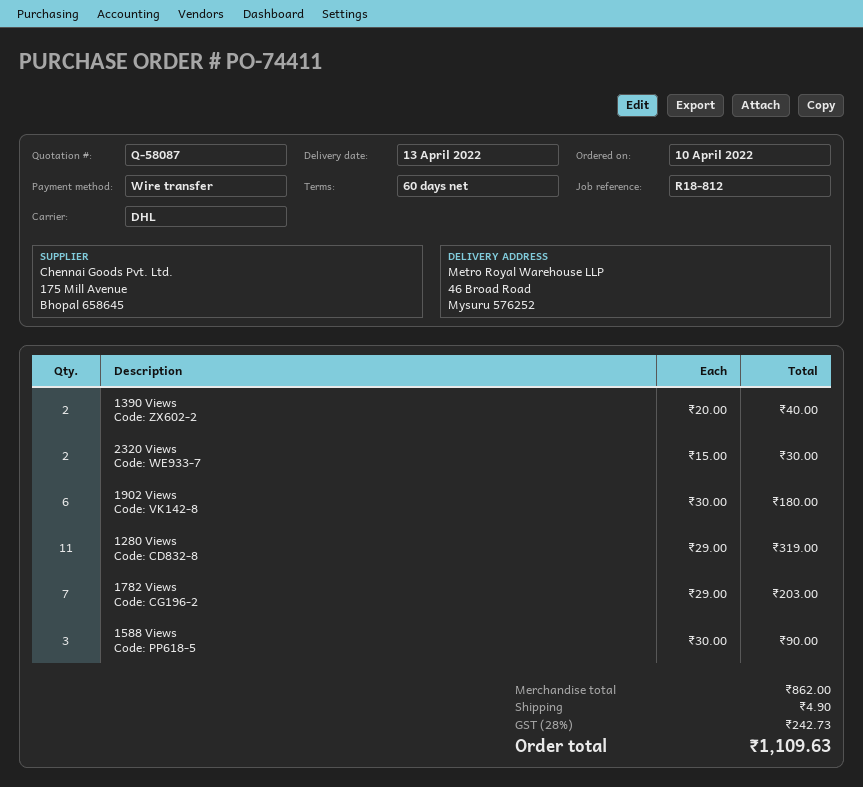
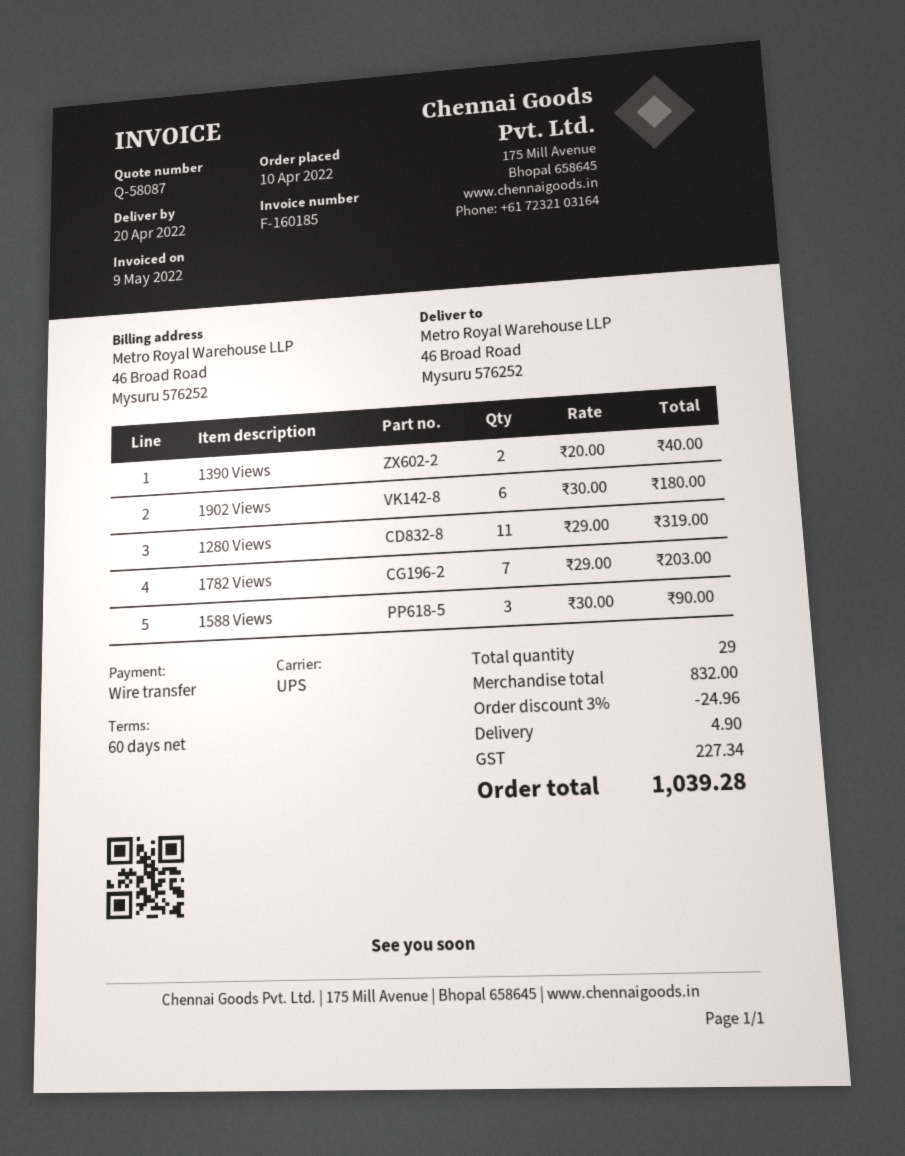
delivery date: 2022-04-13 -> 2022-04-20
shipping method: DHL -> UPS
2320 Views: 2 x 15.00 = 30.00 -> none
subtotal: 862.00 -> 832.00
discount: none -> 3% = 24.96
tax: 242.73 -> 227.34
total: 1109.63 -> 1039.28

